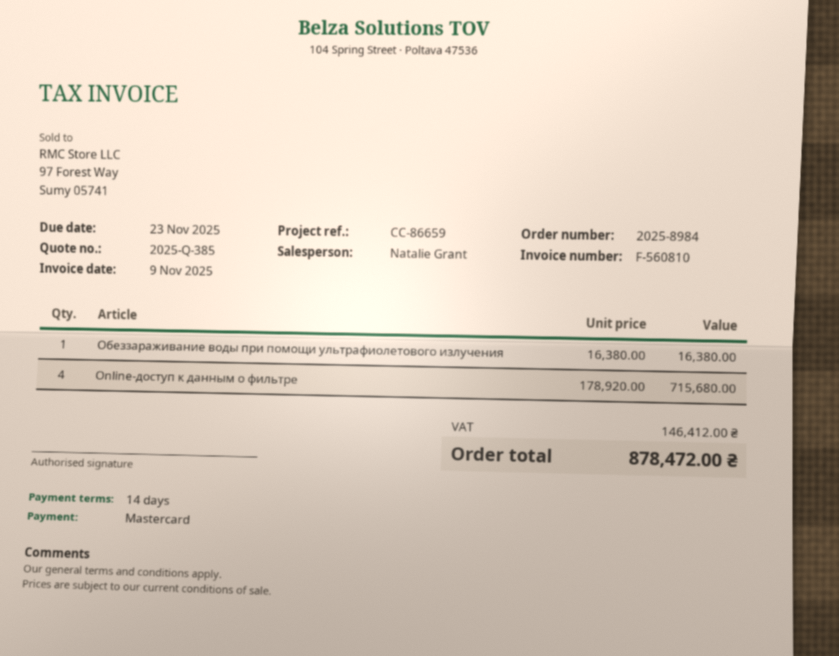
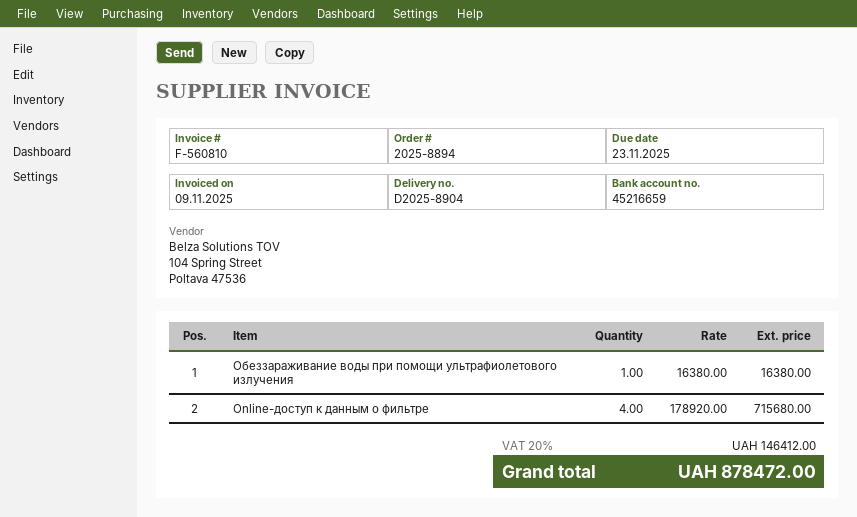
order number: 2025-8984 -> 2025-8894

